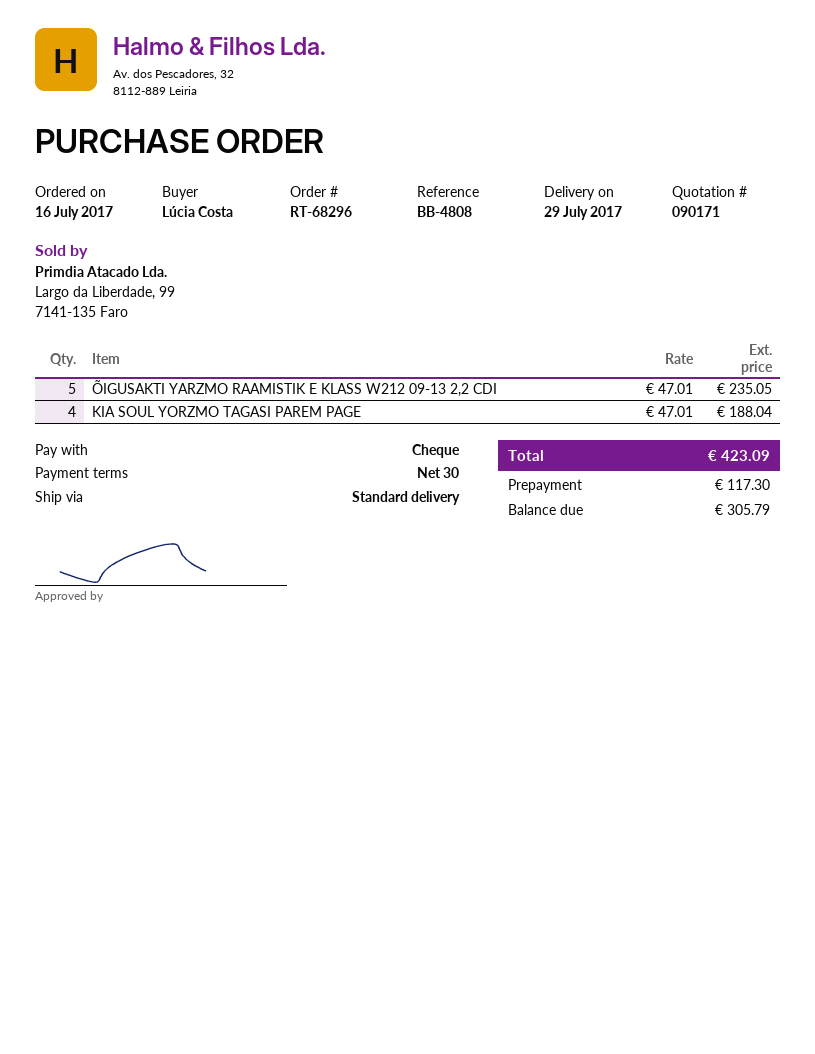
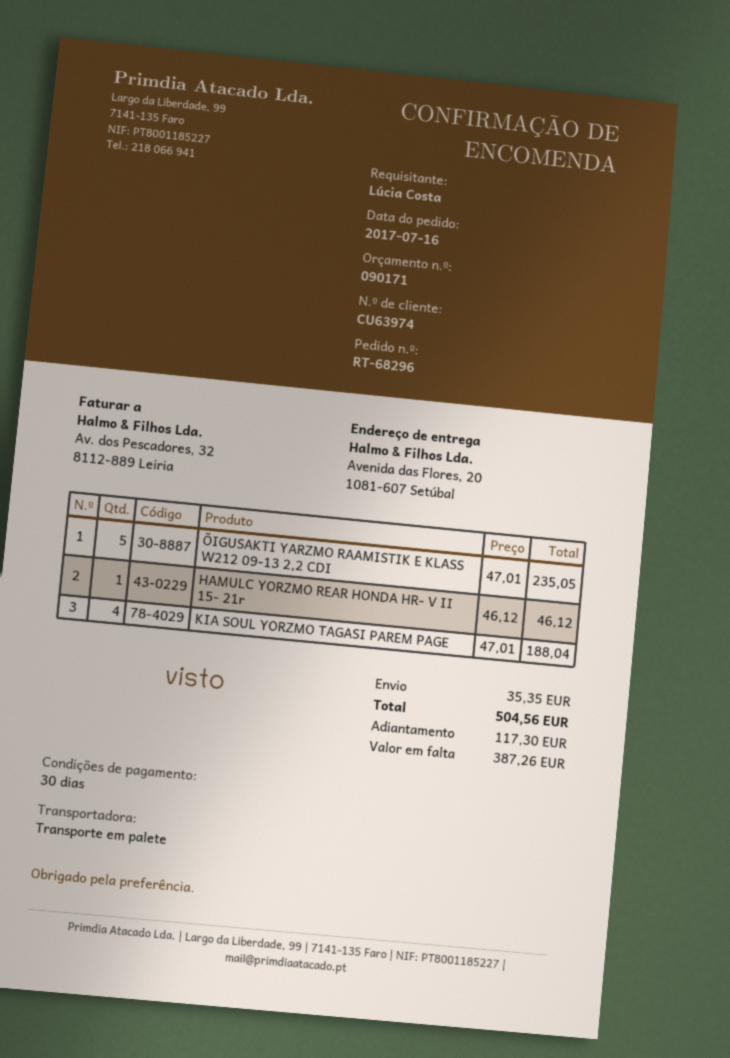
shipping method: standard -> pallet freight
HAMULC YORZMO REAR HONDA HR- V II 15- 21r: none -> 1 x 46.12 = 46.12
shipping: none -> 35.35
total: 423.09 -> 504.56
balance: 305.79 -> 387.26

